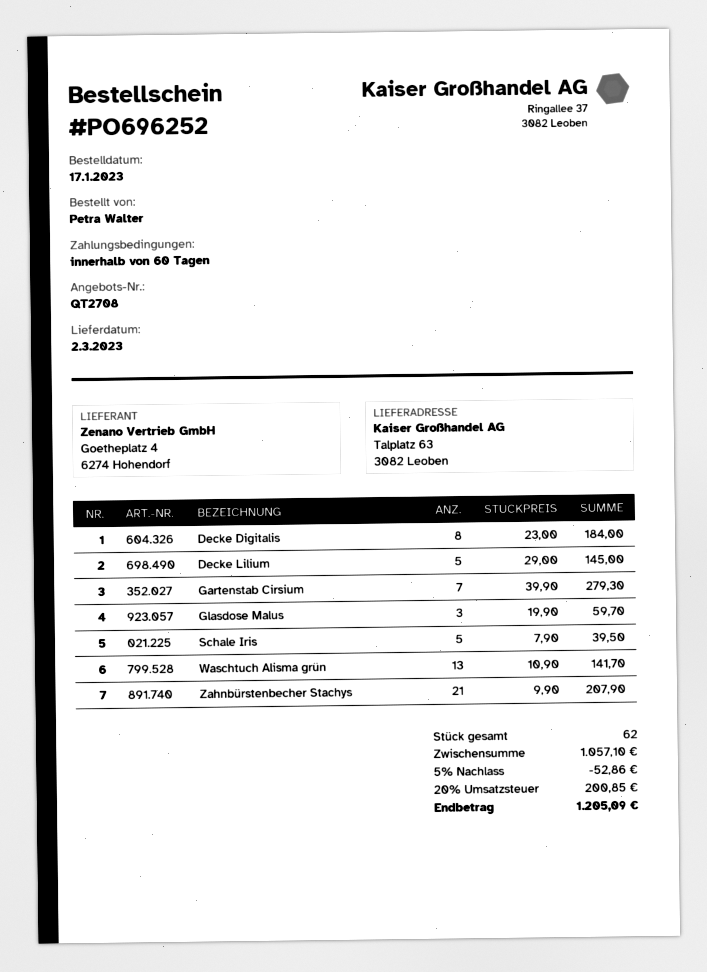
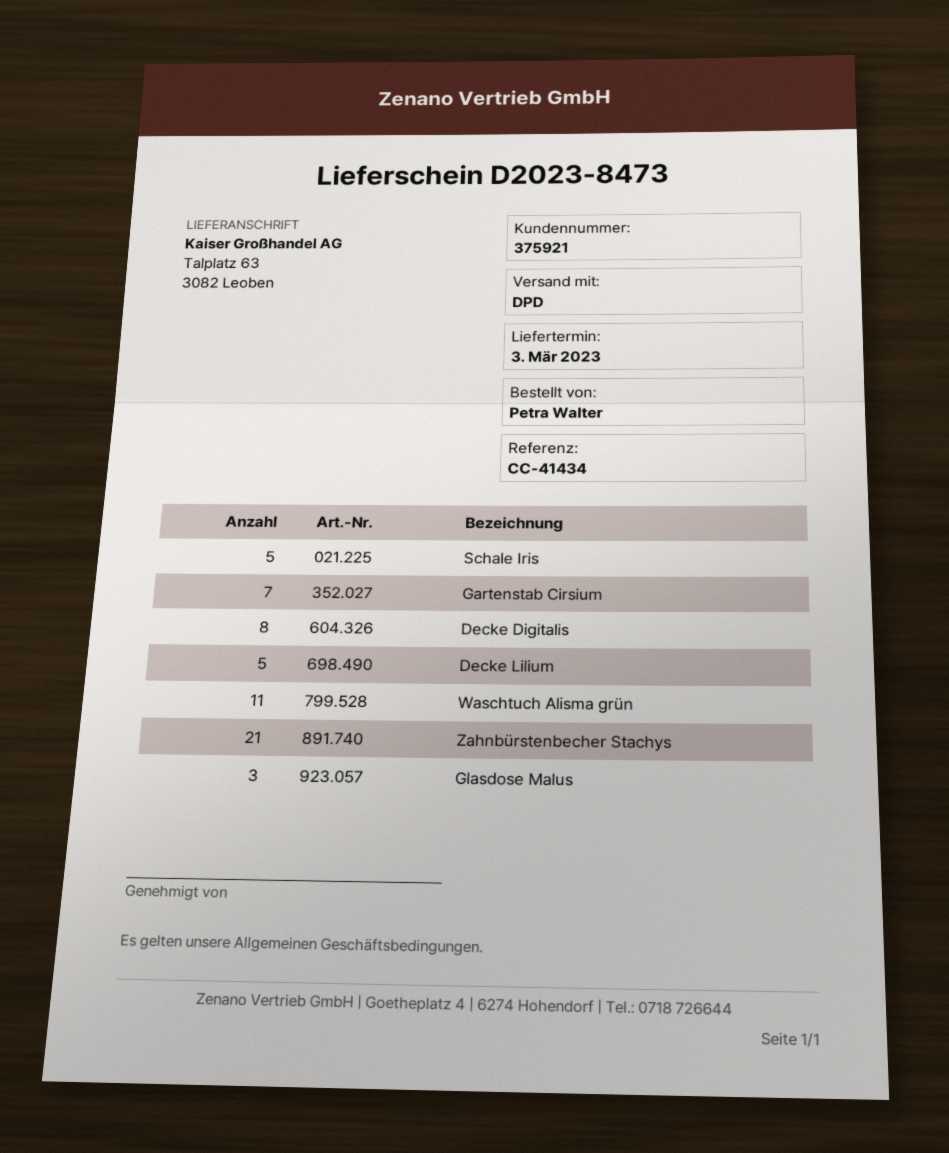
delivery date: 2023-03-02 -> 2023-03-03
Waschtuch Alisma grün: 13 -> 11

